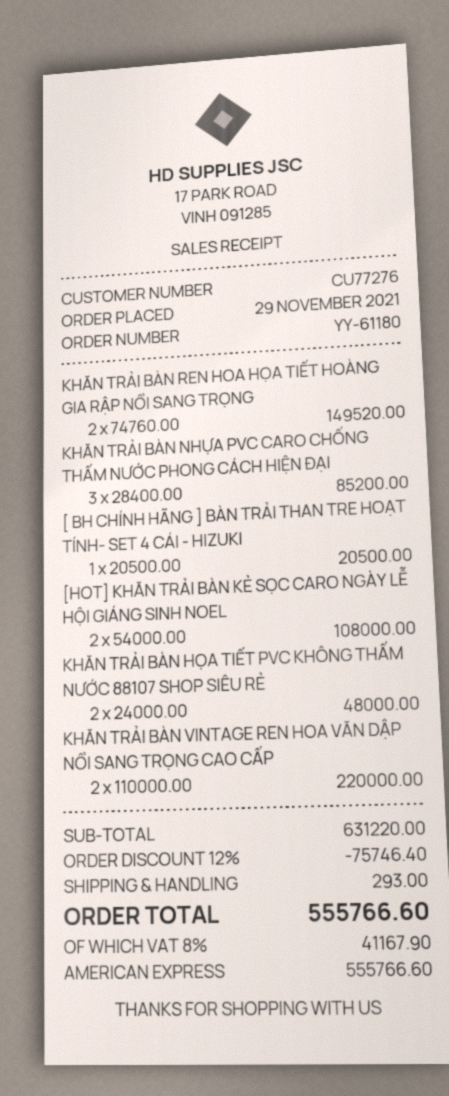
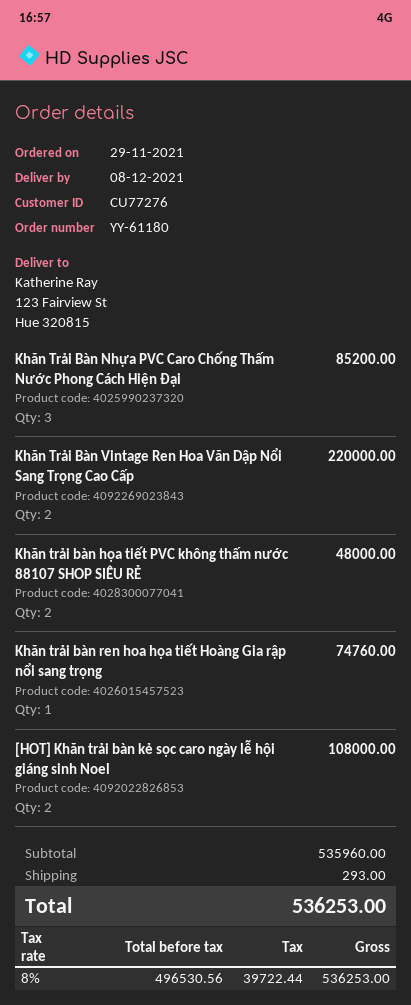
KHĂN TRẢI BÀN REN HOA HỌA TIẾT HOÀNG GIA RẬP NỔI SANG TRỌNG: 2 for 149520.00 -> 1 for 74760.00
[ BH CHÍNH HÃNG ] BÀN TRẢI THAN TRE HOẠT TÍNH- SET 4 CÁI - HIZUKI: 1 for 20500.00 -> none
subtotal: 631220.00 -> 535960.00
discount: 12% = 75746.40 -> none
tax: 8% = 41167.90 -> 8% = 39722.44
total: 555766.60 -> 536253.00

